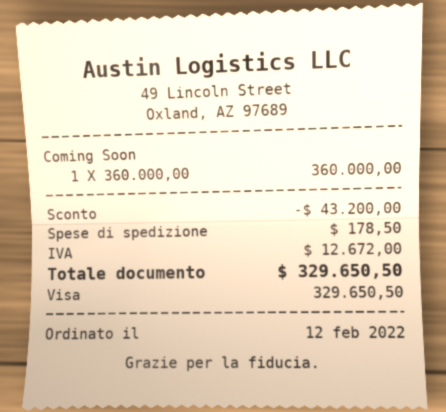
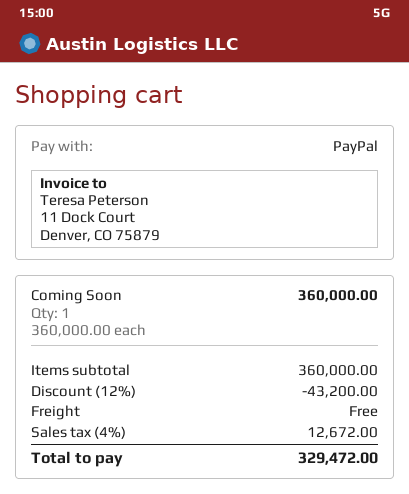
payment method: Visa -> PayPal
shipping: 178.50 -> 0.00
total: 329650.50 -> 329472.00

